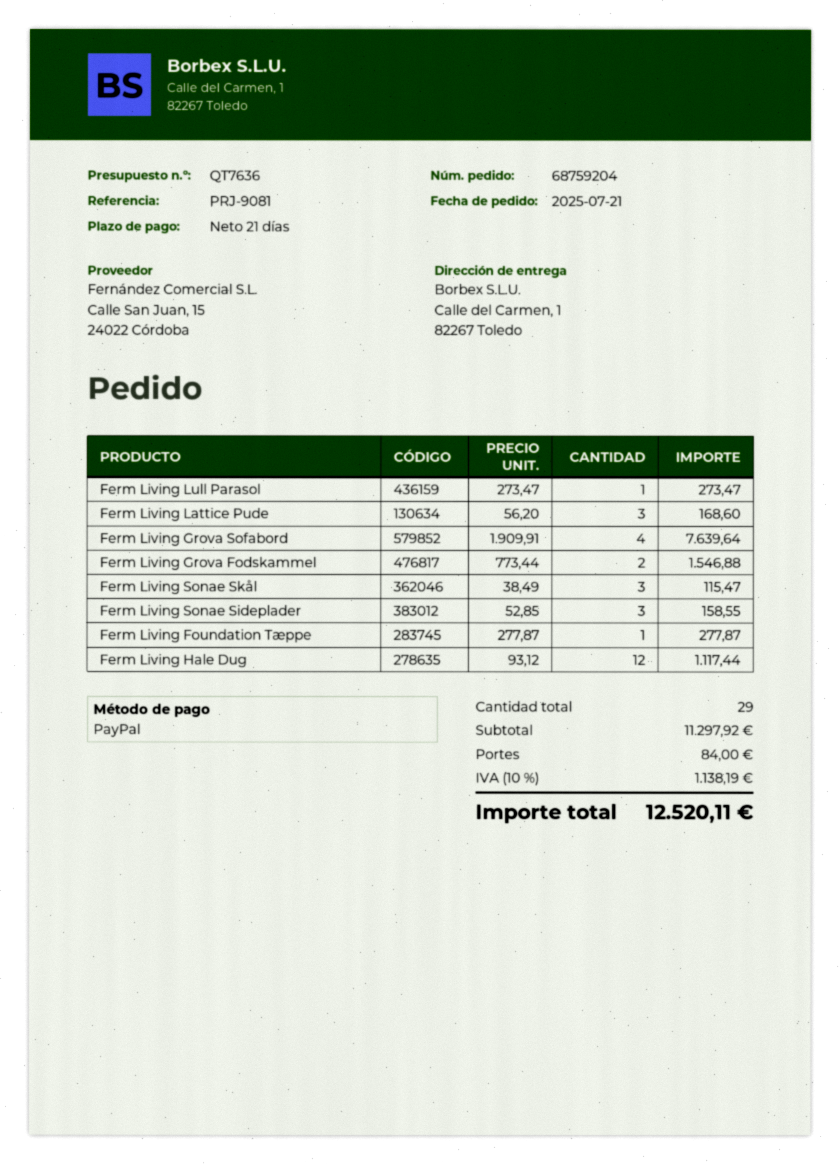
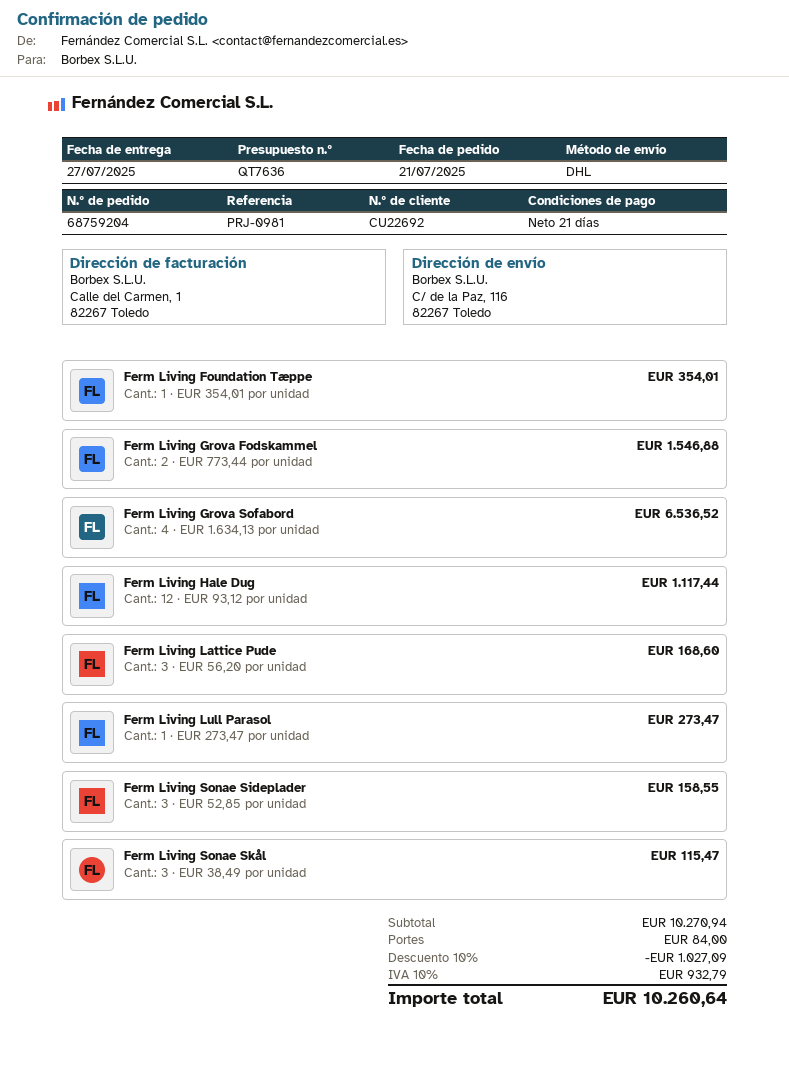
reference: PRJ-9081 -> PRJ-0981
ship to: Calle del Carmen, 1, 82267 Toledo -> C/ de la Paz, 116, 82267 Toledo
Ferm Living Grova Sofabord: 4 x 1909.91 = 7639.64 -> 4 x 1634.13 = 6536.52
Ferm Living Foundation Tæppe: 1 x 277.87 = 277.87 -> 1 x 354.01 = 354.01
subtotal: 11297.92 -> 10270.94
discount: none -> 10% = 1027.09
tax: 10% = 1138.19 -> 10% = 932.79
total: 12520.11 -> 10260.64

